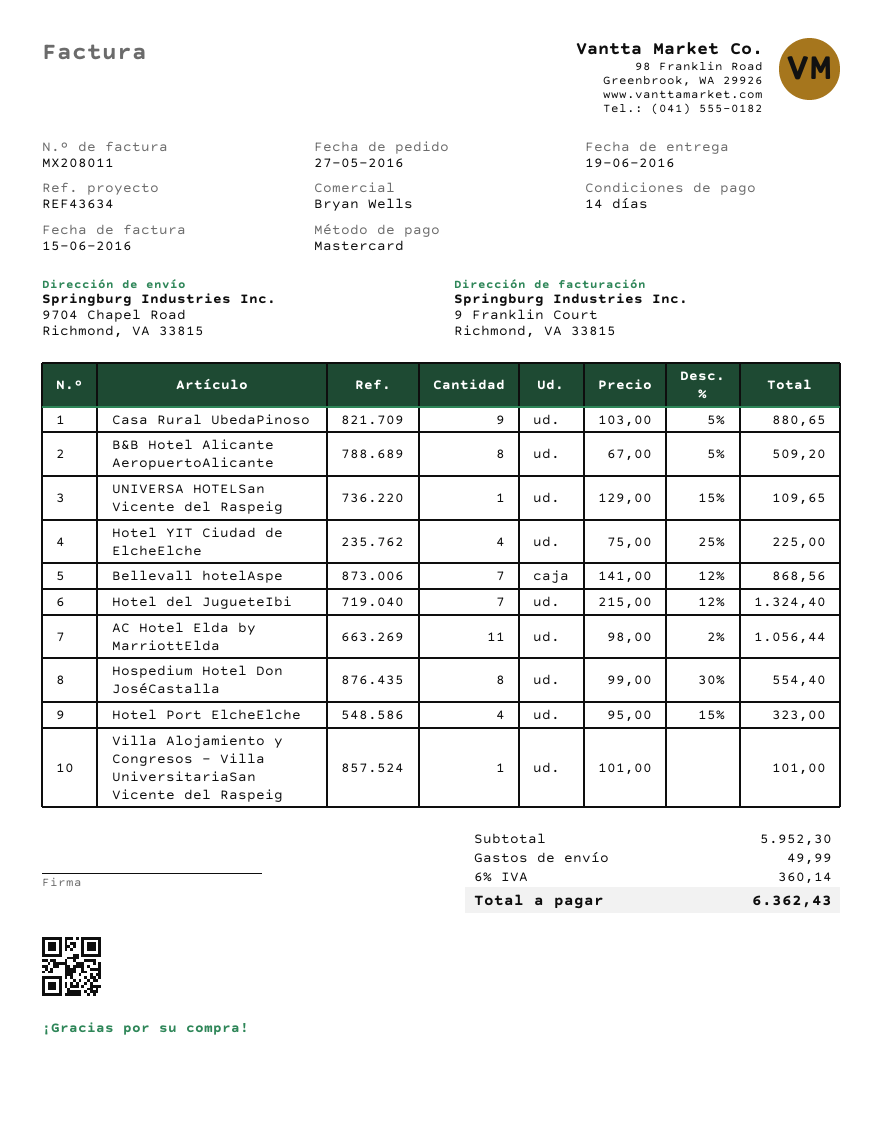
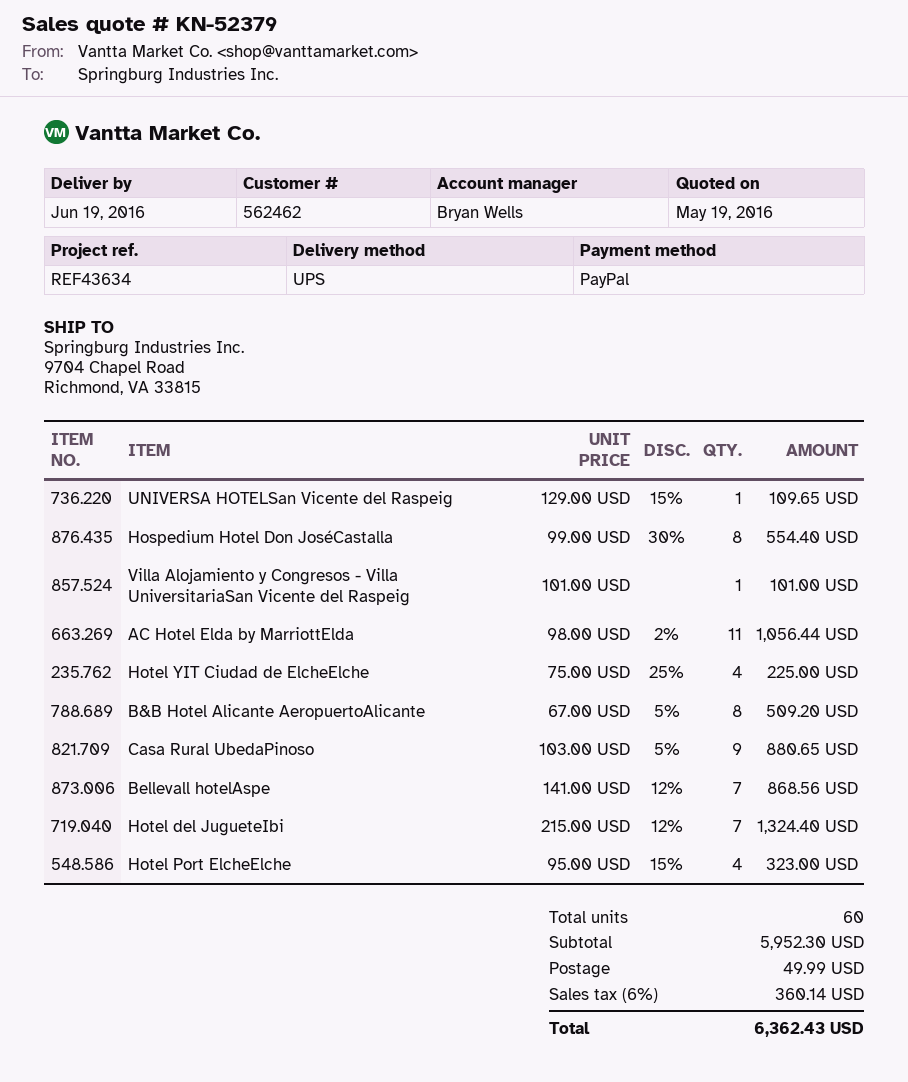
payment method: Mastercard -> PayPal

